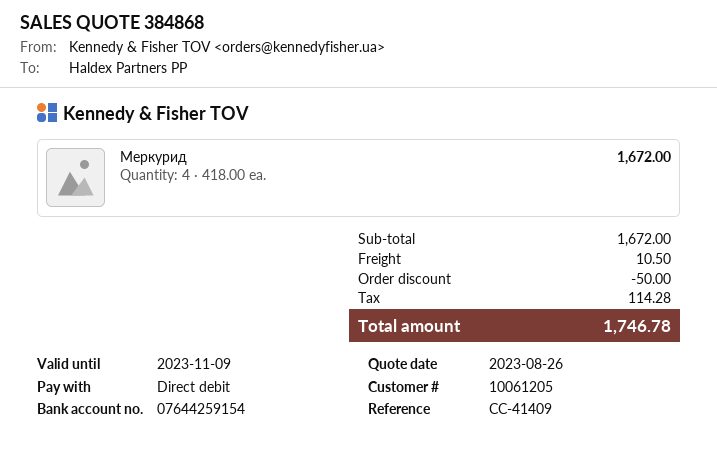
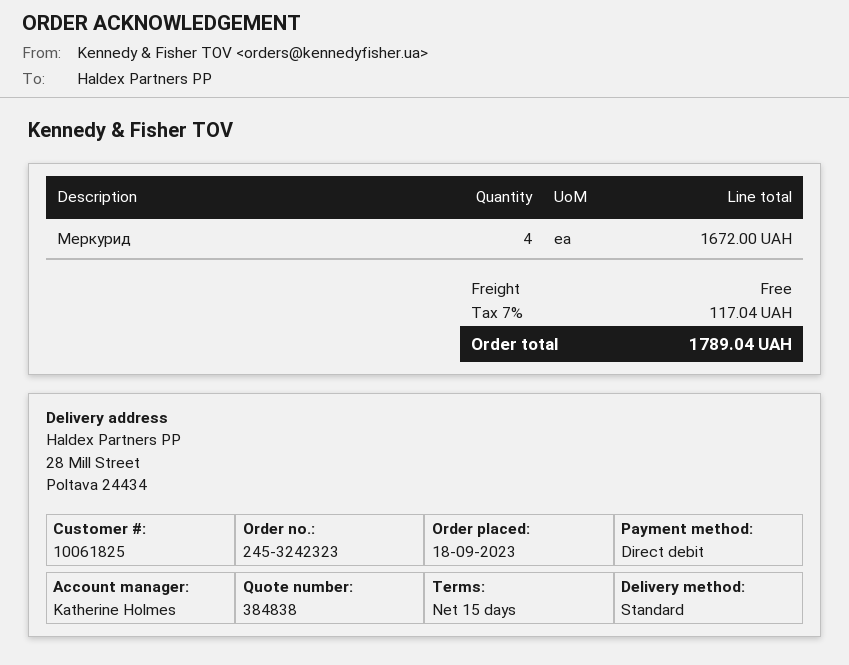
quote number: 384868 -> 384838
customer number: 10061205 -> 10061825
discount: 50.00 -> none
shipping: 10.50 -> 0.00
tax: 114.28 -> 117.04
total: 1746.78 -> 1789.04

